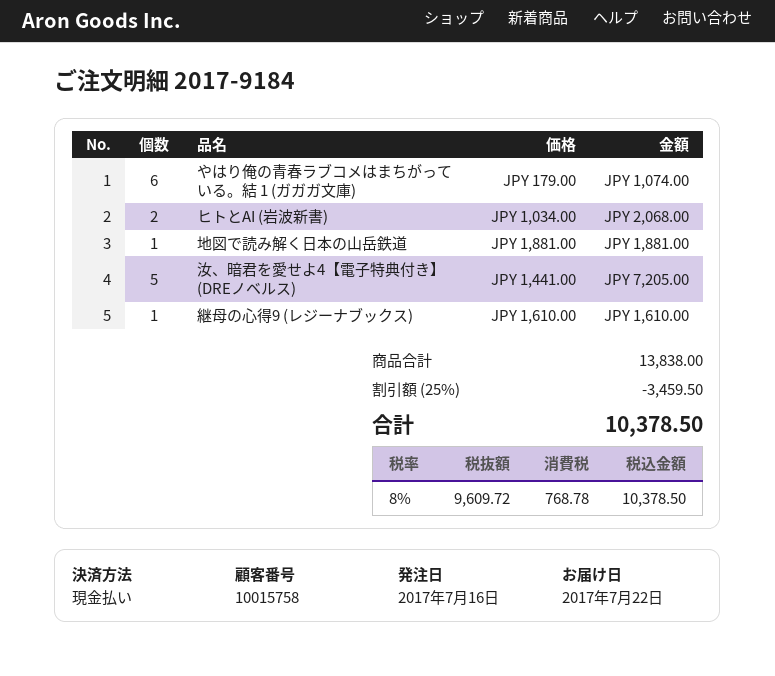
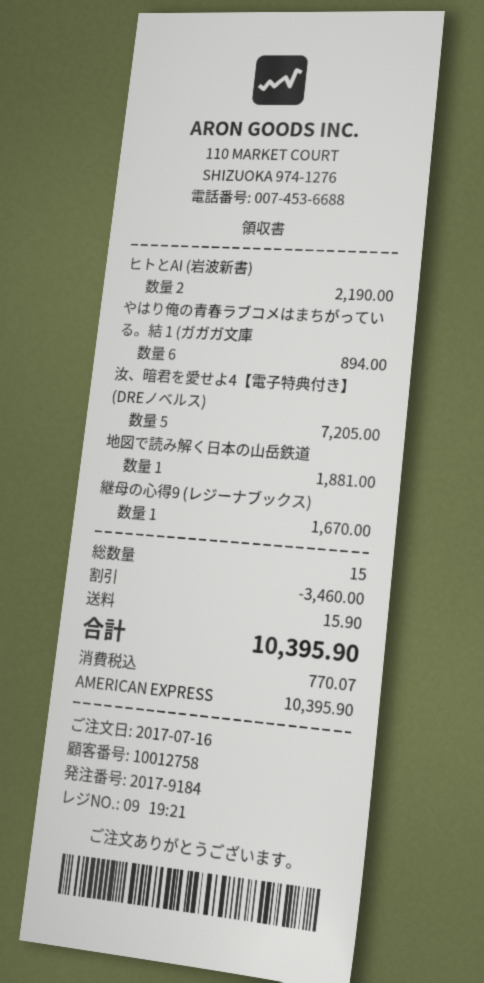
customer number: 10015758 -> 10012758
payment method: cash -> American Express
やはり俺の青春ラブコメはまちがっている。結 1 (ガガガ文庫): 6 for 1074.00 -> 6 for 894.00
ヒトとAI (岩波新書): 2 for 2068.00 -> 2 for 2190.00
継母の心得9 (レジーナブックス): 1 for 1610.00 -> 1 for 1670.00
discount: 3459.50 -> 3460.00
shipping: none -> 15.90
tax: 768.78 -> 770.07
total: 10378.50 -> 10395.90

